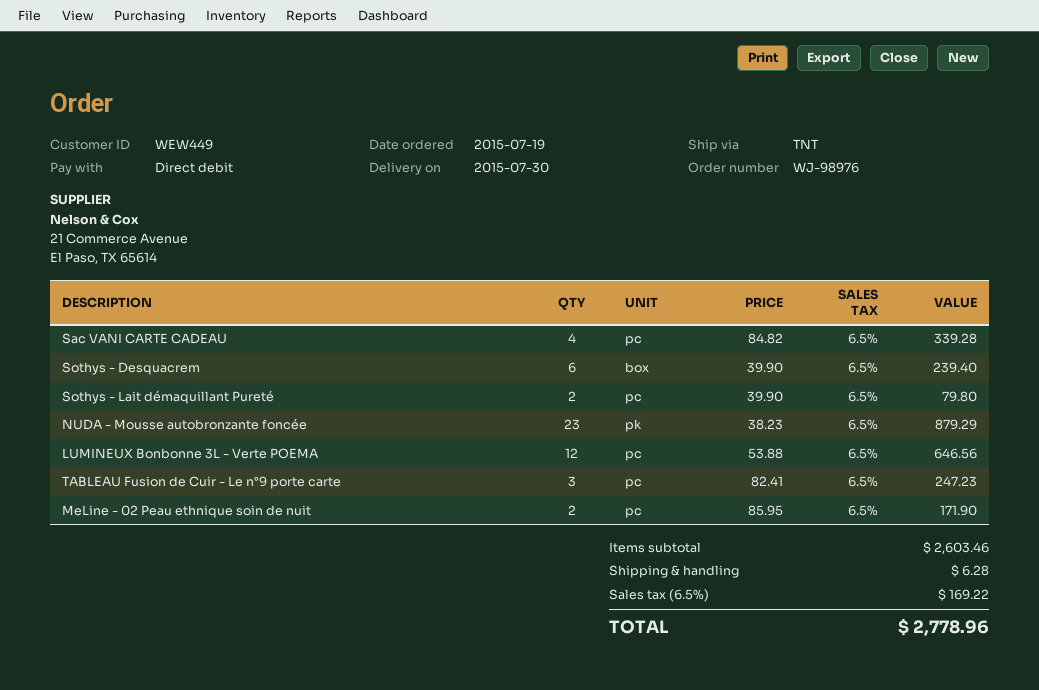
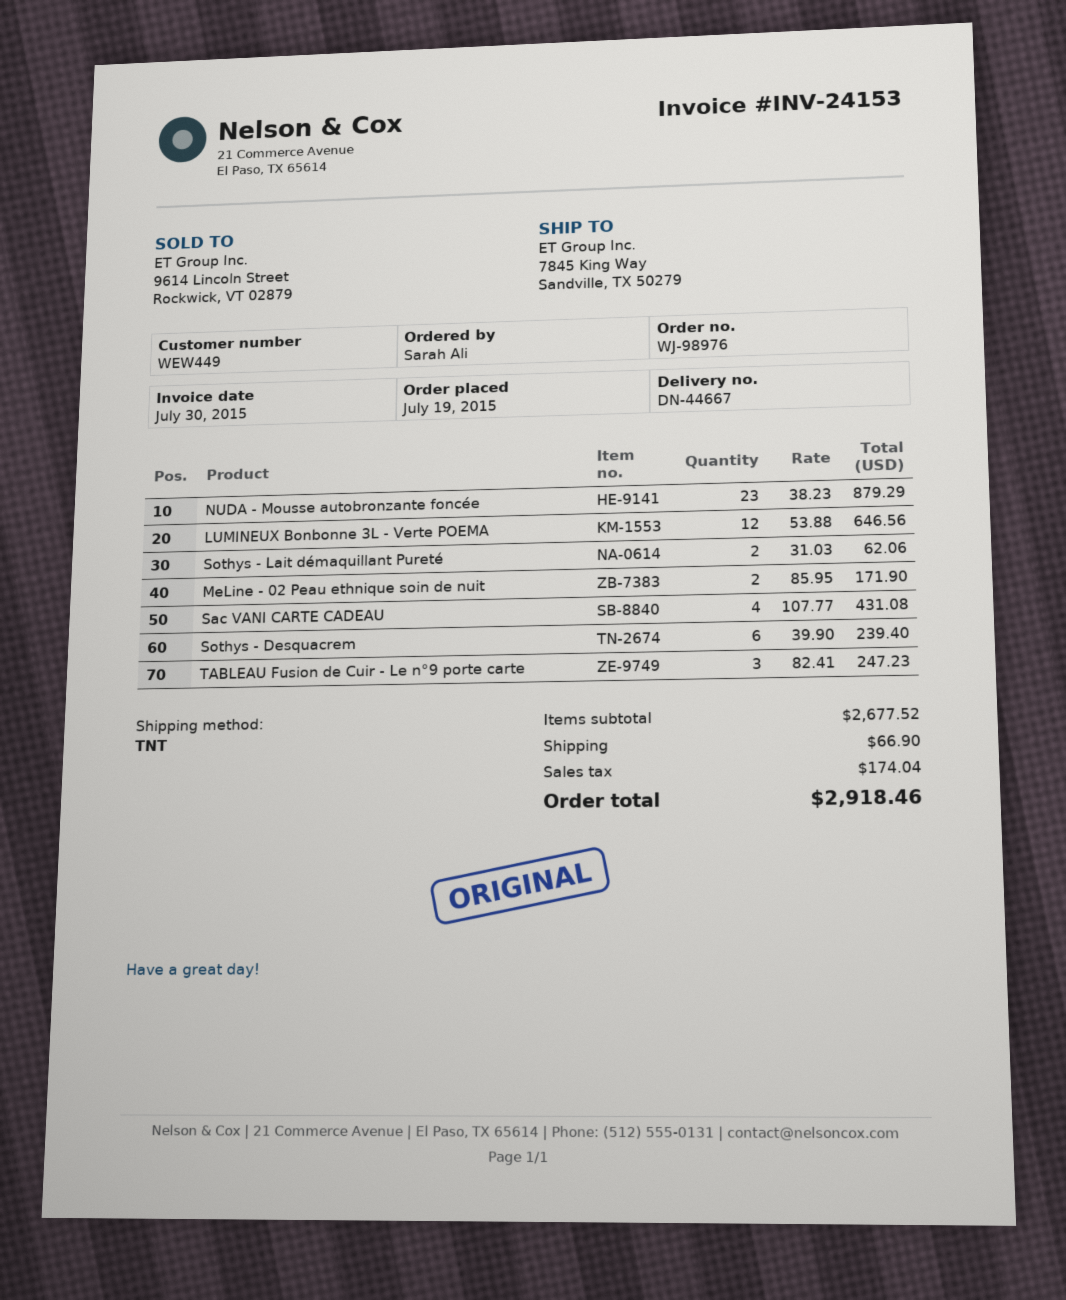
Sac VANI CARTE CADEAU: 4 x 84.82 = 339.28 -> 4 x 107.77 = 431.08
Sothys - Lait démaquillant Pureté: 2 x 39.90 = 79.80 -> 2 x 31.03 = 62.06
subtotal: 2603.46 -> 2677.52
shipping: 6.28 -> 66.90
tax: 169.22 -> 174.04
total: 2778.96 -> 2918.46

